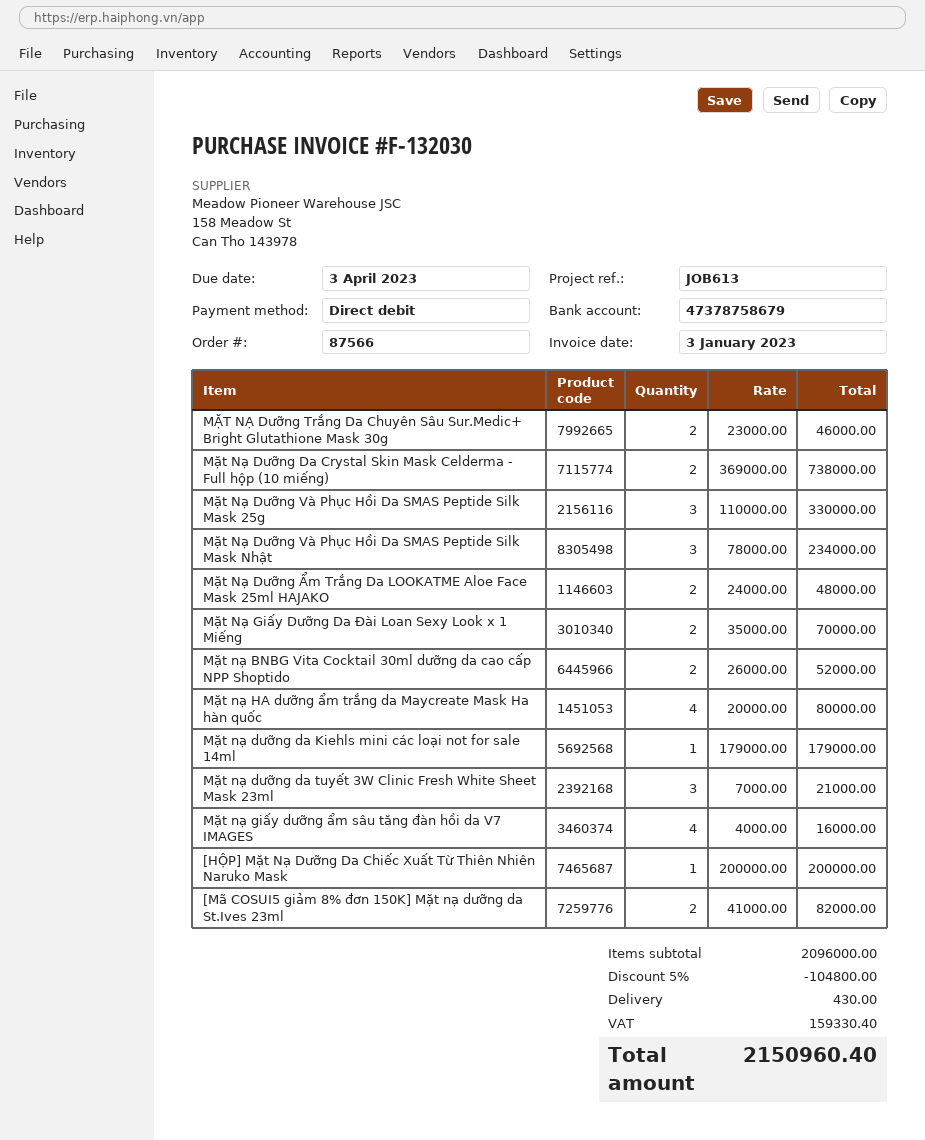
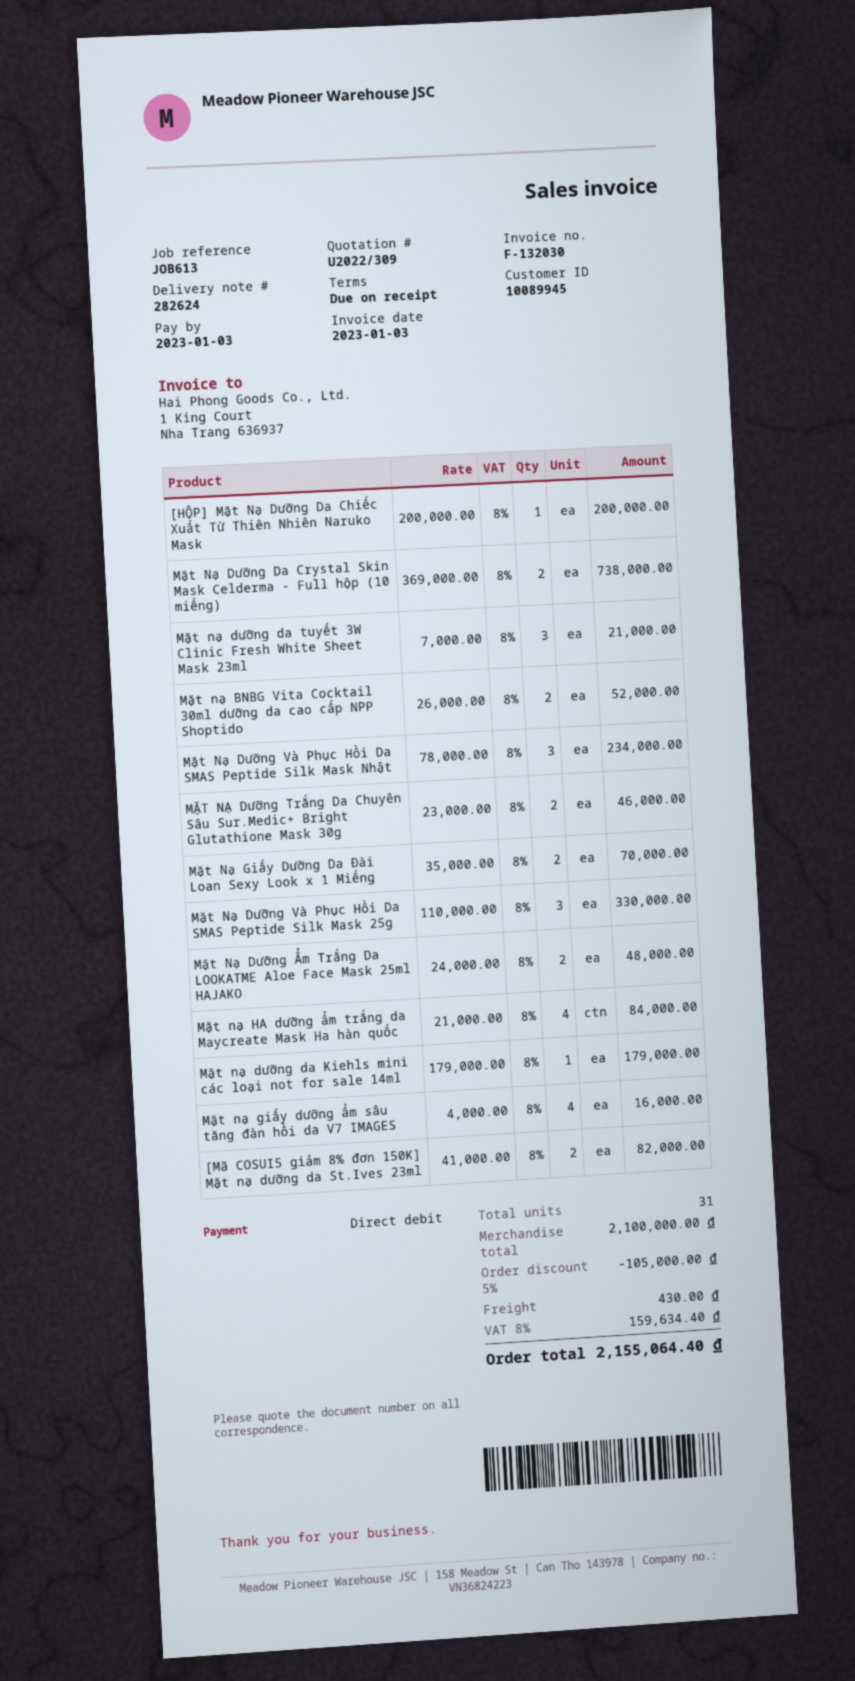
due date: 2023-04-03 -> 2023-01-03
Mặt nạ HA dưỡng ẩm trắng da Maycreate Mask Ha hàn quốc: 4 x 20000.00 = 80000.00 -> 4 x 21000.00 = 84000.00
subtotal: 2096000.00 -> 2100000.00
discount: 5% = 104800.00 -> 5% = 105000.00
tax: 159330.40 -> 159634.40
total: 2150960.40 -> 2155064.40

